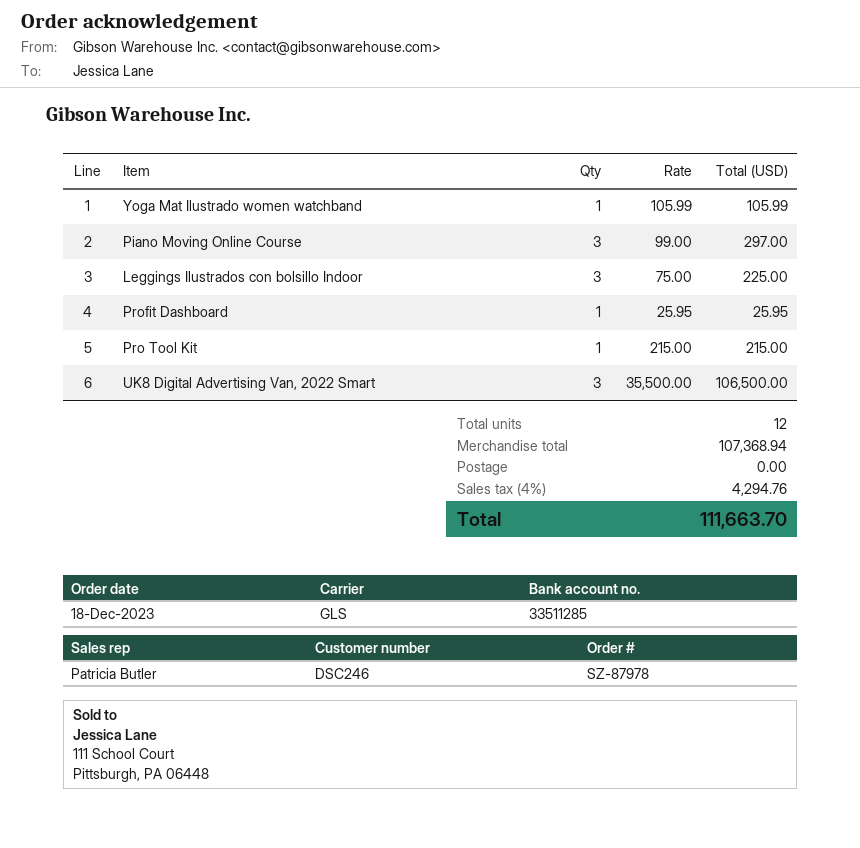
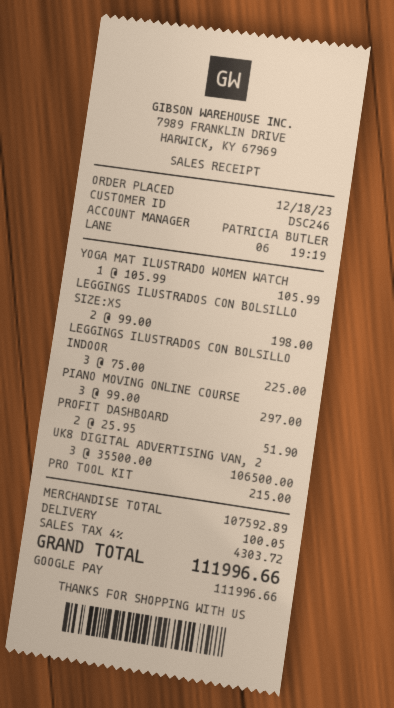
Profit Dashboard: 1 x 25.95 = 25.95 -> 2 x 25.95 = 51.90
LEGGINGS ILUSTRADOS CON BOLSILLO SIZE:XS: none -> 2 x 99.00 = 198.00
subtotal: 107368.94 -> 107592.89
shipping: 0.00 -> 100.05
tax: 4% = 4294.76 -> 4% = 4303.72
total: 111663.70 -> 111996.66

